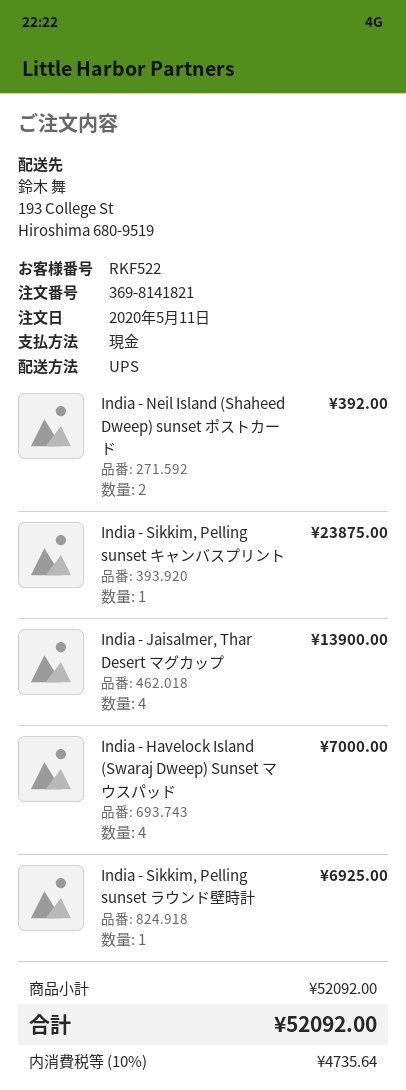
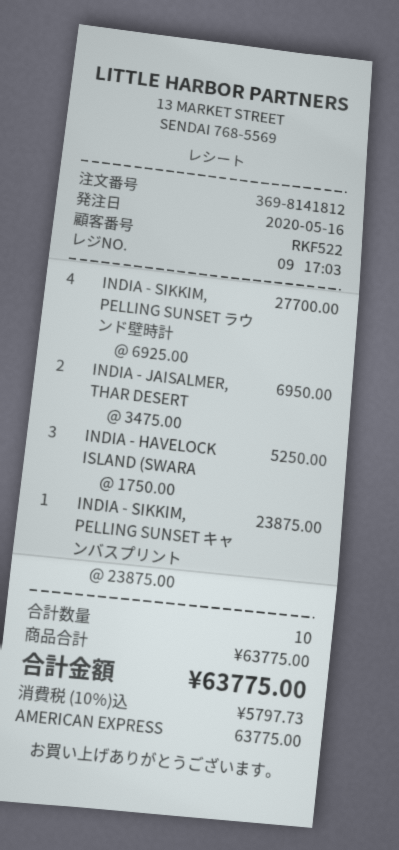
order number: 369-8141821 -> 369-8141812
order date: 2020-05-11 -> 2020-05-16
payment method: cash -> American Express
India - Neil Island (Shaheed Dweep) sunset ポストカード: 2 for 392.00 -> none
India - Jaisalmer, Thar Desert マグカップ: 4 for 13900.00 -> 2 for 6950.00
India - Havelock Island (Swaraj Dweep) Sunset マウスパッド: 4 for 7000.00 -> 3 for 5250.00
India - Sikkim, Pelling sunset ラウンド壁時計: 1 for 6925.00 -> 4 for 27700.00
subtotal: 52092.00 -> 63775.00
tax: 10% = 4735.64 -> 10% = 5797.73
total: 52092.00 -> 63775.00

